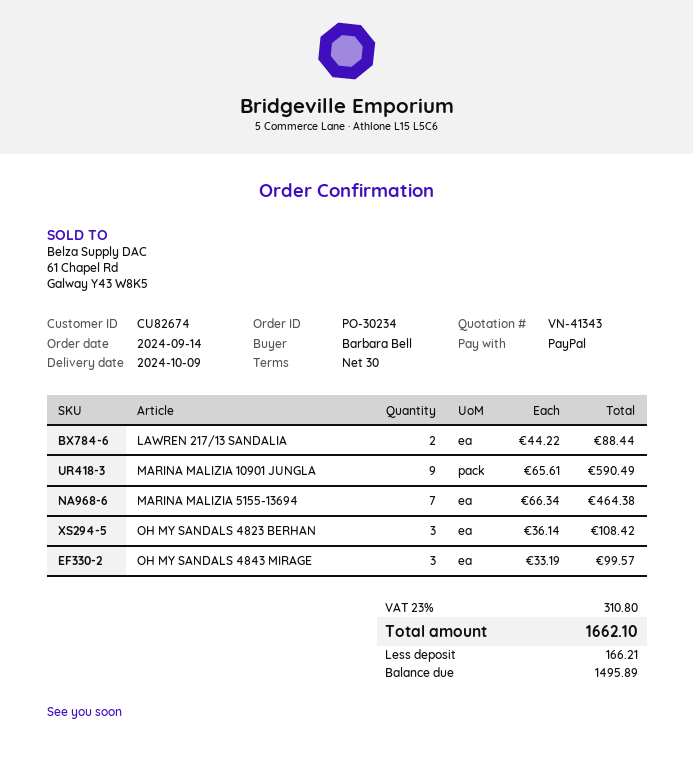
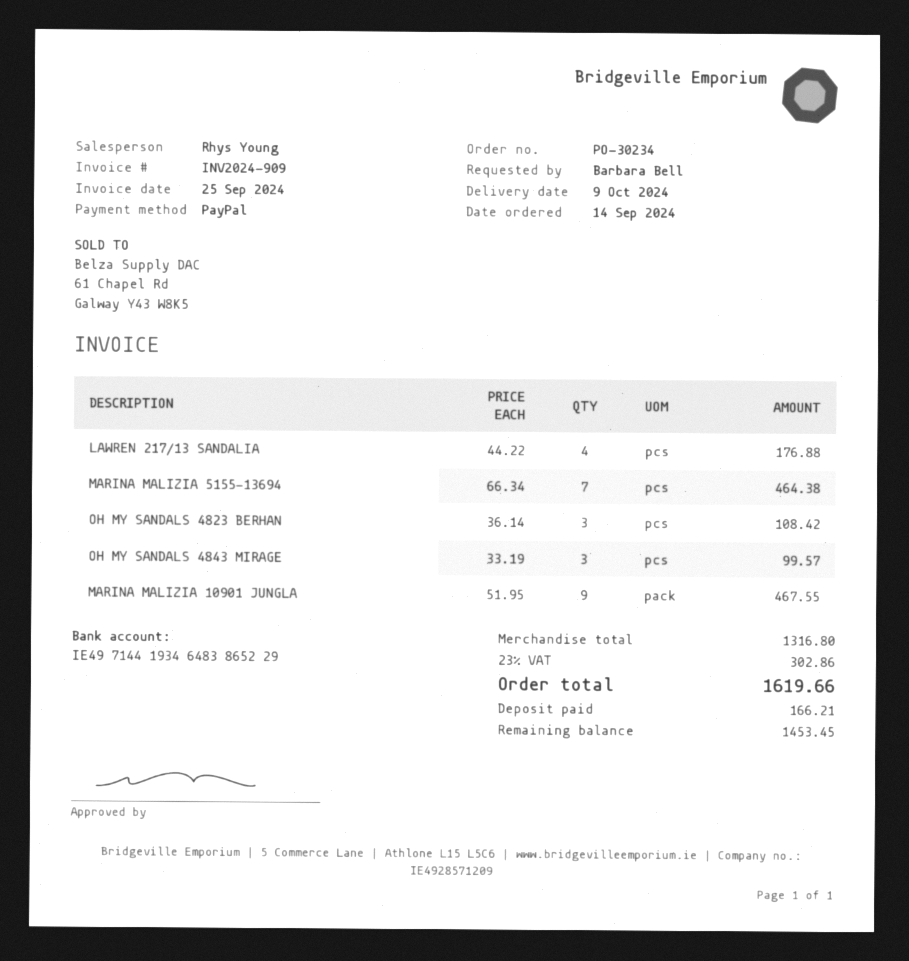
LAWREN 217/13 SANDALIA: 2 x 44.22 = 88.44 -> 4 x 44.22 = 176.88
MARINA MALIZIA 10901 JUNGLA: 9 x 65.61 = 590.49 -> 9 x 51.95 = 467.55
tax: 23% = 310.80 -> 23% = 302.86
total: 1662.10 -> 1619.66
balance: 1495.89 -> 1453.45

